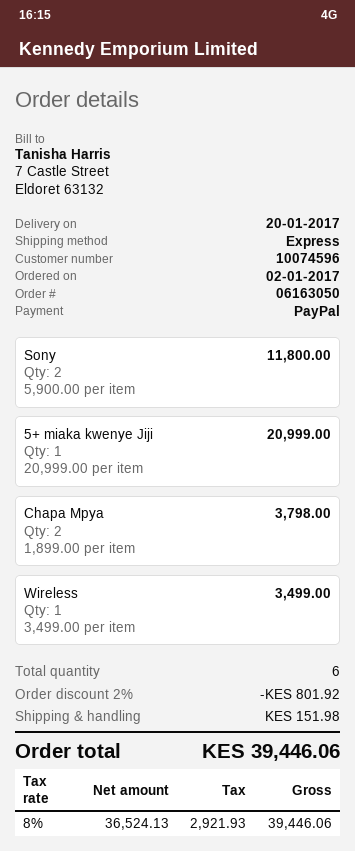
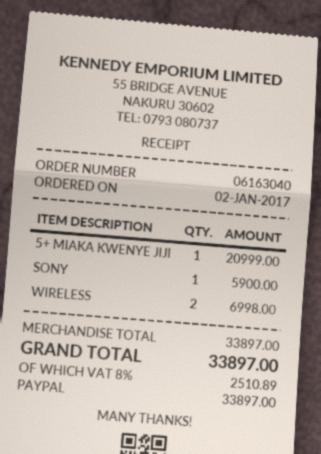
order number: 06163050 -> 06163040
Sony: 2 for 11800.00 -> 1 for 5900.00
Chapa Mpya: 2 for 3798.00 -> none
Wireless: 1 for 3499.00 -> 2 for 6998.00
discount: 2% = 801.92 -> none
shipping: 151.98 -> none
tax: 8% = 2921.93 -> 8% = 2510.89
total: 39446.06 -> 33897.00

